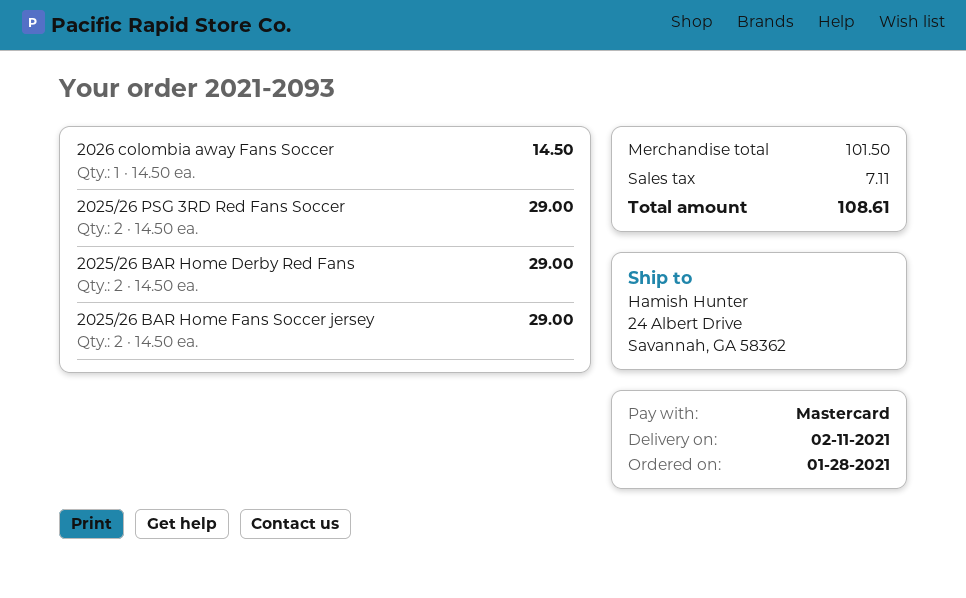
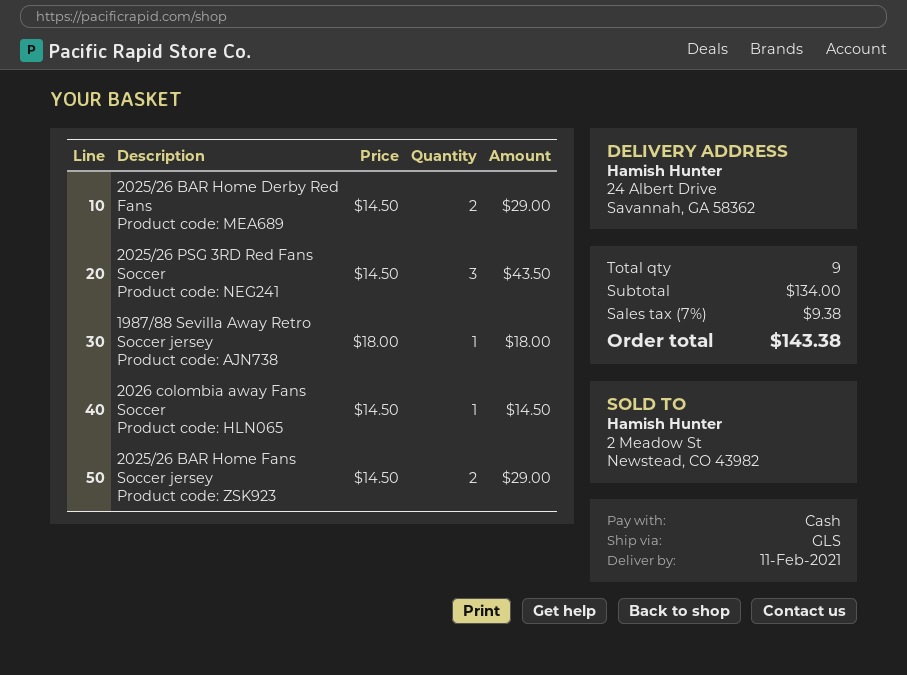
payment method: Mastercard -> cash
2025/26 PSG 3RD Red Fans Soccer: 2 x 14.50 = 29.00 -> 3 x 14.50 = 43.50
1987/88 Sevilla Away Retro Soccer jersey: none -> 1 x 18.00 = 18.00
subtotal: 101.50 -> 134.00
tax: 7.11 -> 9.38
total: 108.61 -> 143.38

